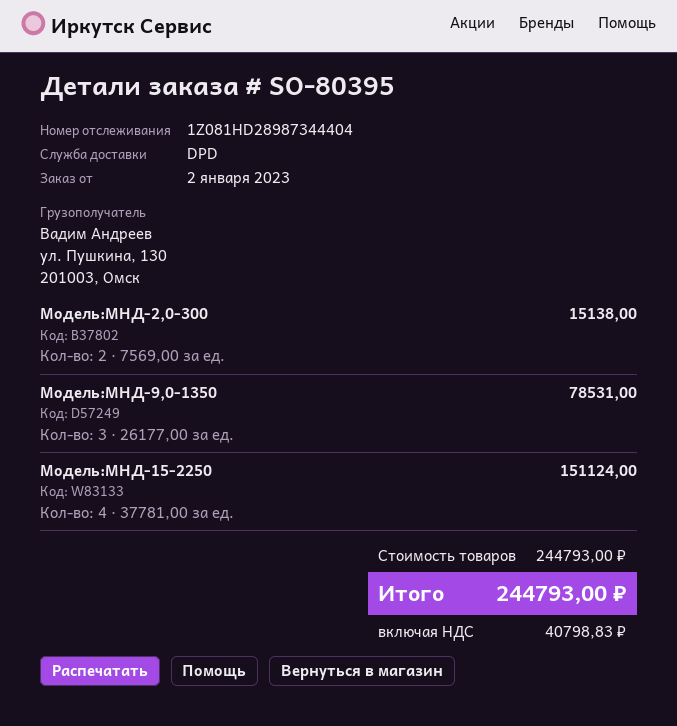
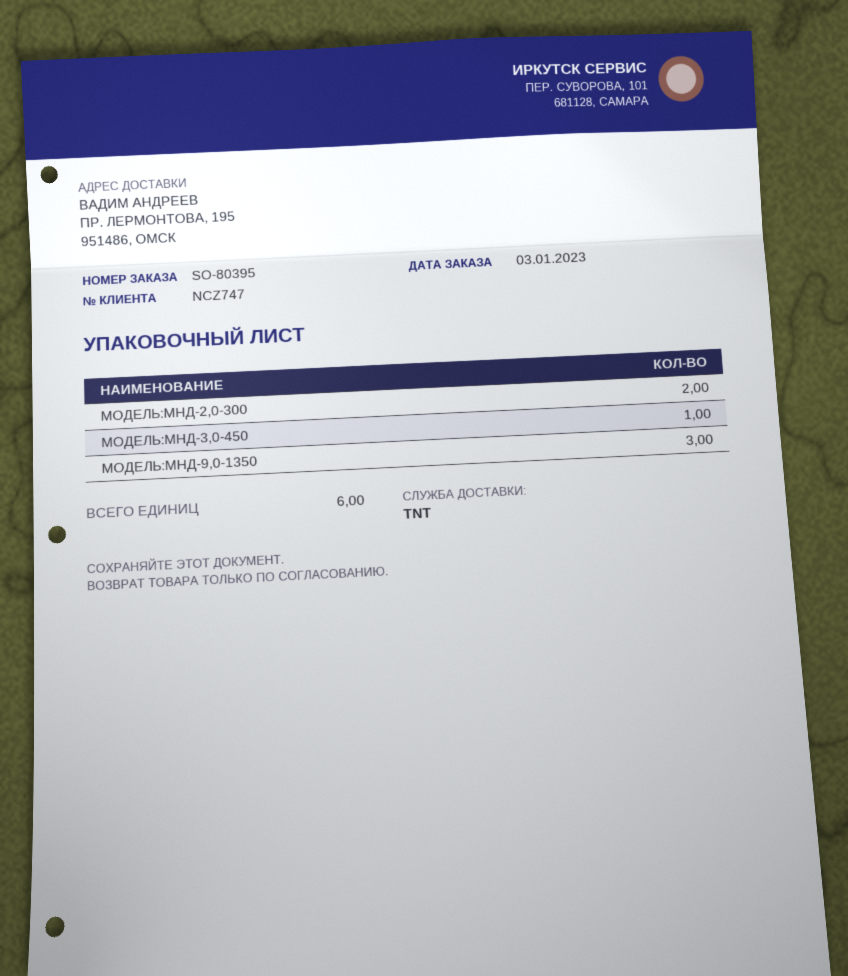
order date: 2023-01-02 -> 2023-01-03
shipping method: DPD -> TNT
ship to: ул. Пушкина, 130, 201003, Омск -> ПР. ЛЕРМОНТОВА, 195, 951486, ОМСК
Модель:МНД-15-2250: 4 -> none
МОДЕЛЬ:МНД-3,0-450: none -> 1

